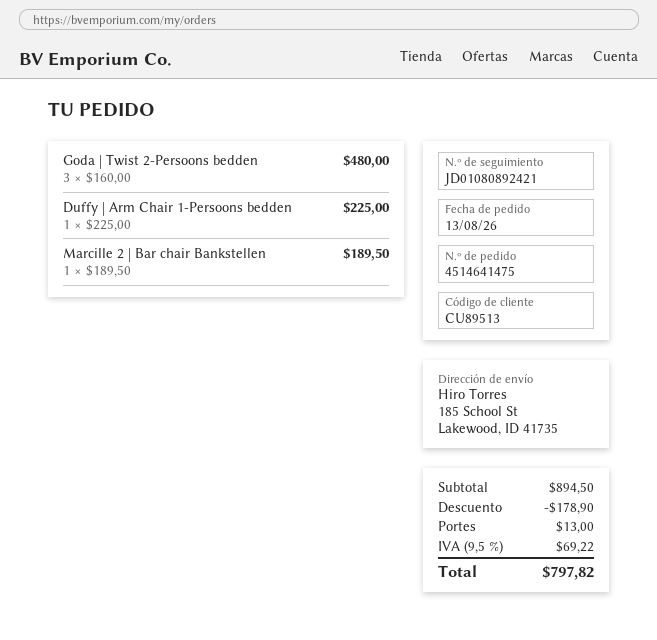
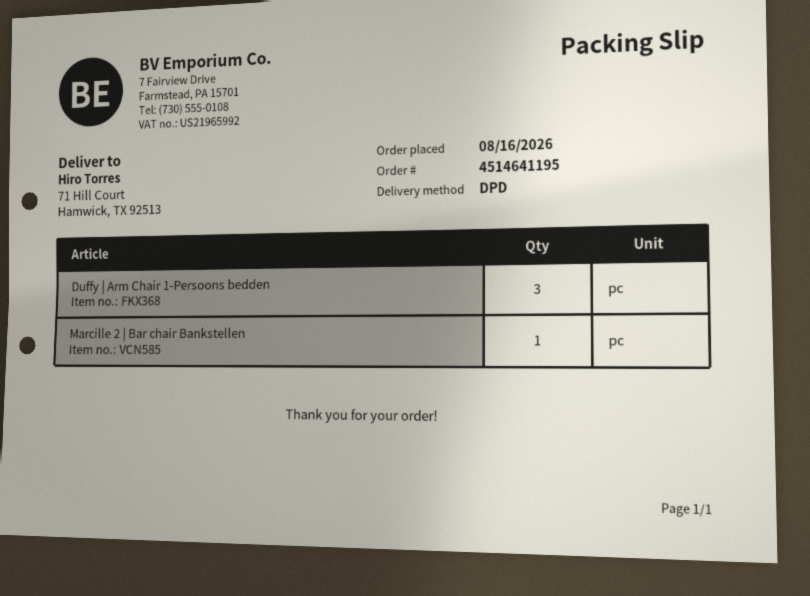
order number: 4514641475 -> 4514641195
order date: 2026-08-13 -> 2026-08-16
ship to: 185 School St, Lakewood, ID 41735 -> 71 Hill Court, Hamwick, TX 92513
Goda | Twist 2-Persoons bedden: 3 -> none
Duffy | Arm Chair 1-Persoons bedden: 1 -> 3

